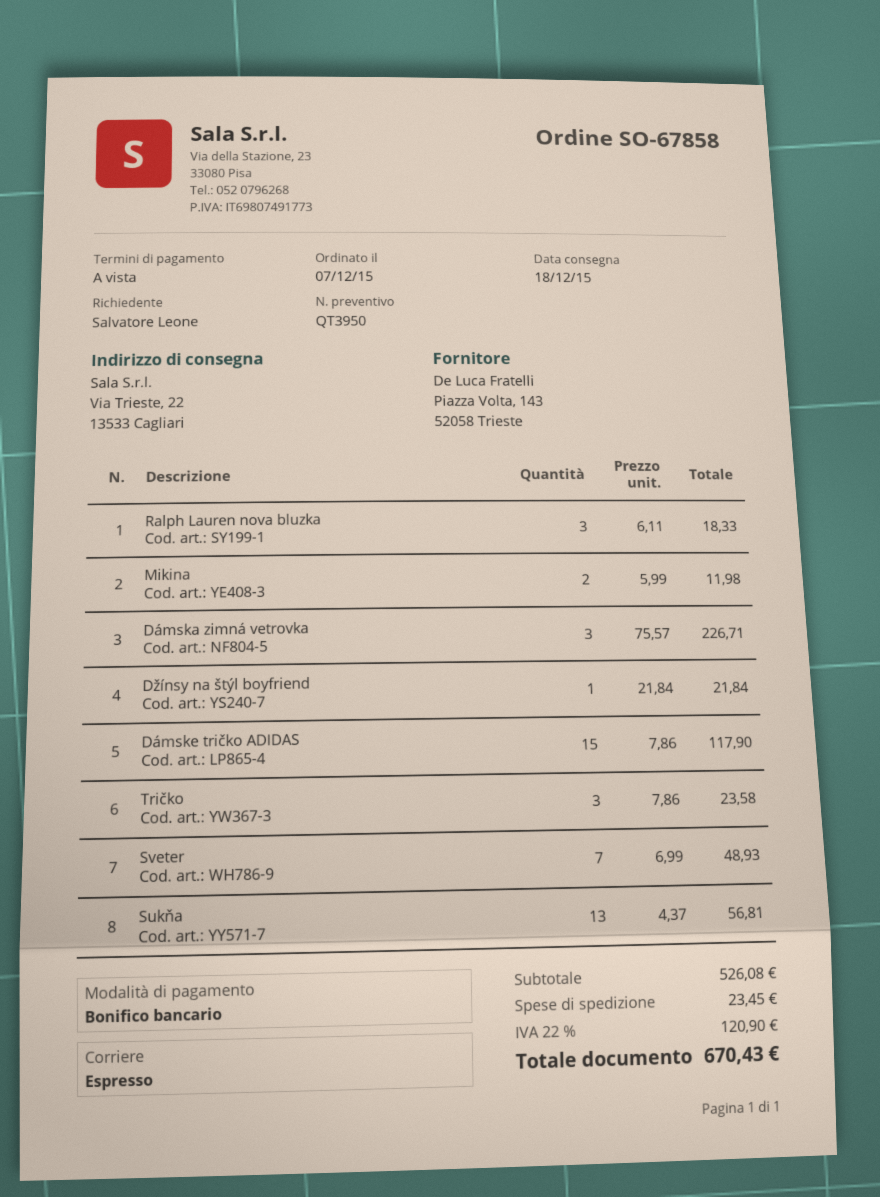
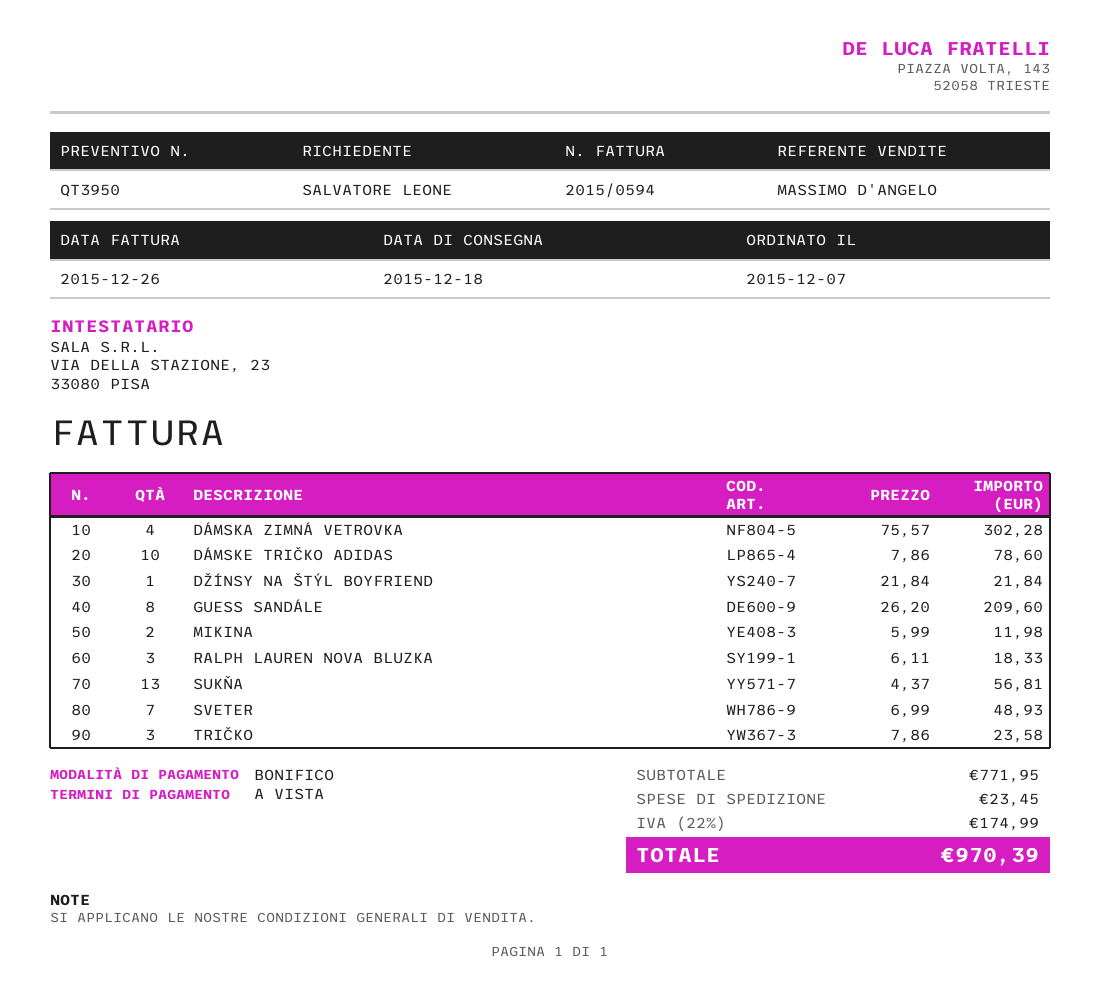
Dámska zimná vetrovka: 3 x 75.57 = 226.71 -> 4 x 75.57 = 302.28
Dámske tričko ADIDAS: 15 x 7.86 = 117.90 -> 10 x 7.86 = 78.60
GUESS SANDÁLE: none -> 8 x 26.20 = 209.60
subtotal: 526.08 -> 771.95
tax: 22% = 120.90 -> 22% = 174.99
total: 670.43 -> 970.39

